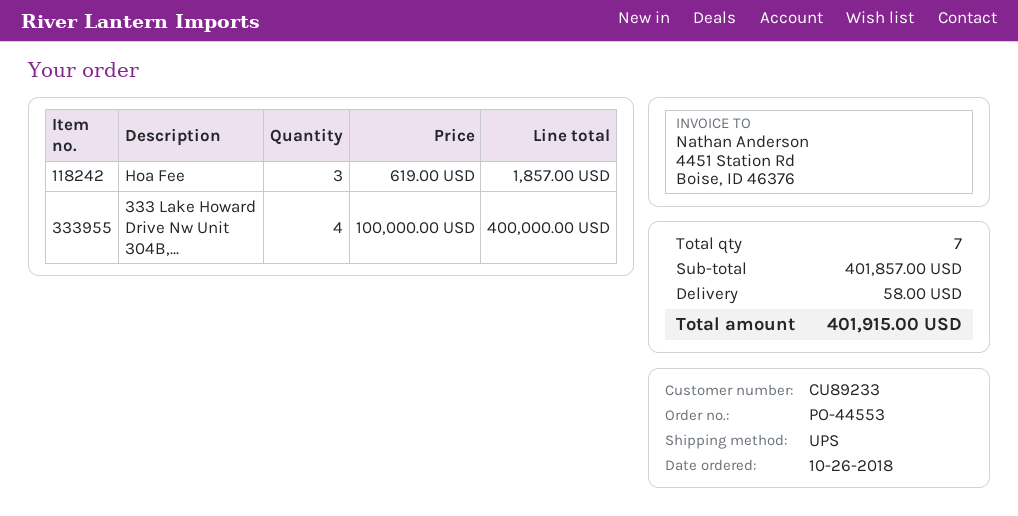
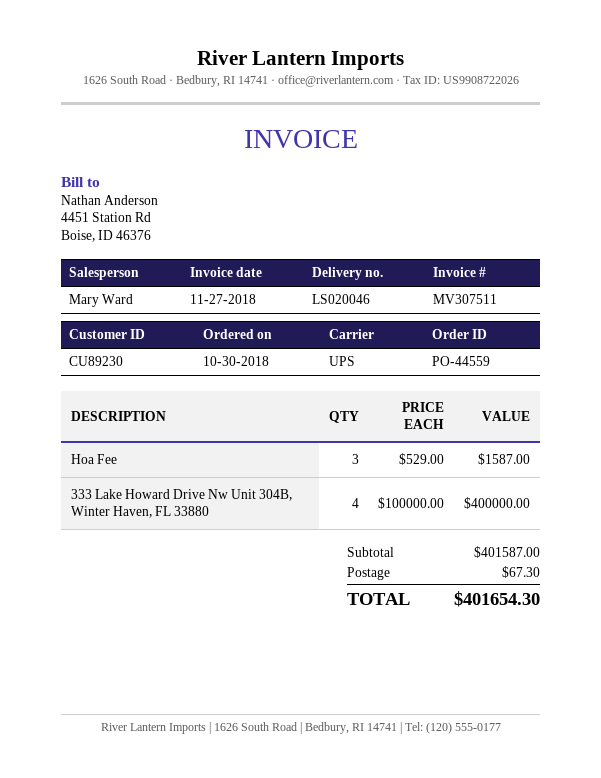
order number: PO-44553 -> PO-44559
order date: 2018-10-26 -> 2018-10-30
customer number: CU89233 -> CU89230
Hoa Fee: 3 x 619.00 = 1857.00 -> 3 x 529.00 = 1587.00
subtotal: 401857.00 -> 401587.00
shipping: 58.00 -> 67.30
total: 401915.00 -> 401654.30

